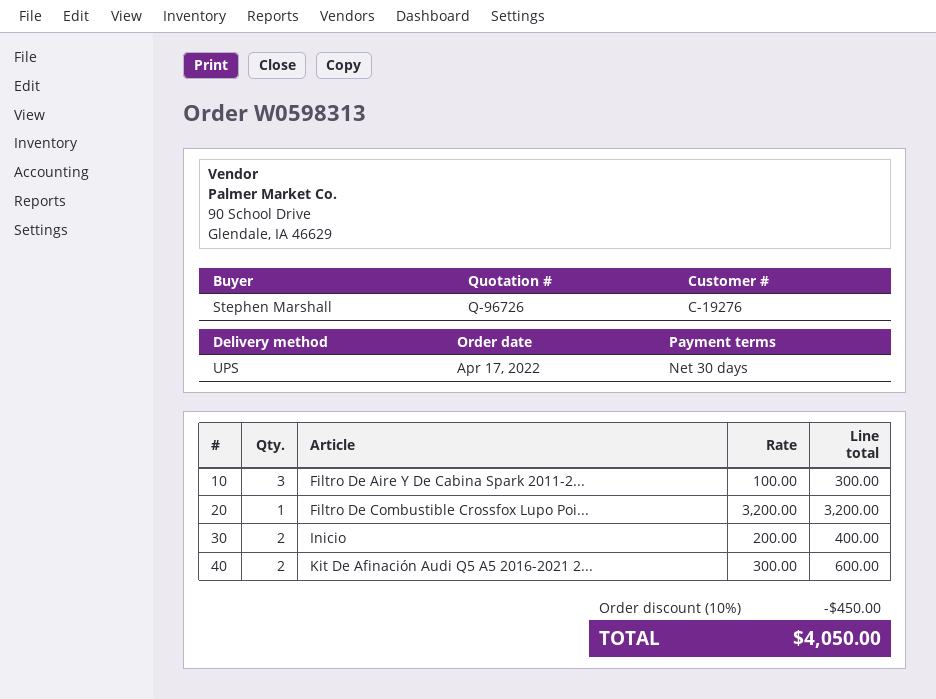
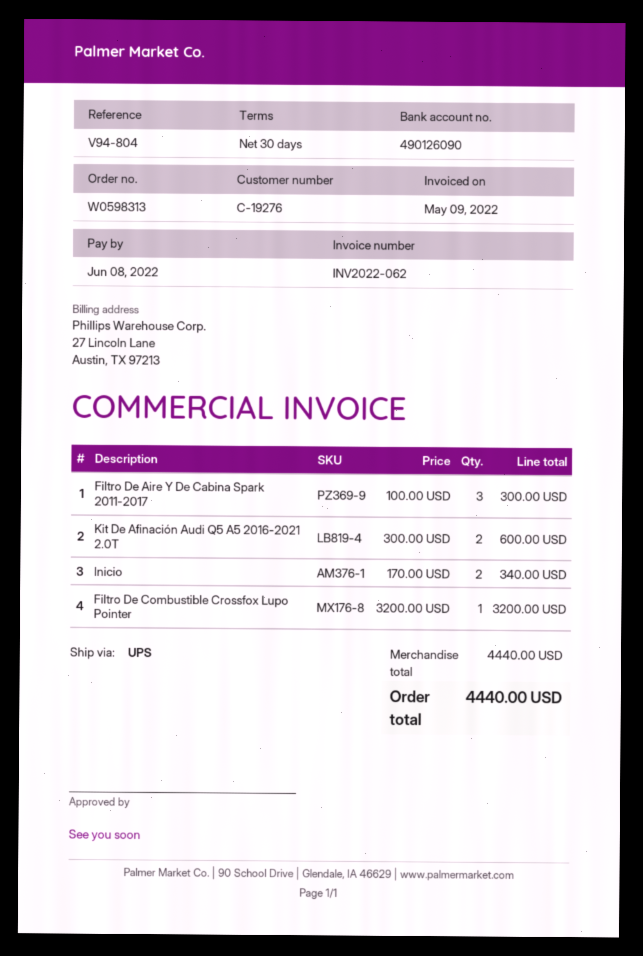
Inicio: 2 x 200.00 = 400.00 -> 2 x 170.00 = 340.00
discount: 10% = 450.00 -> none
total: 4050.00 -> 4440.00

